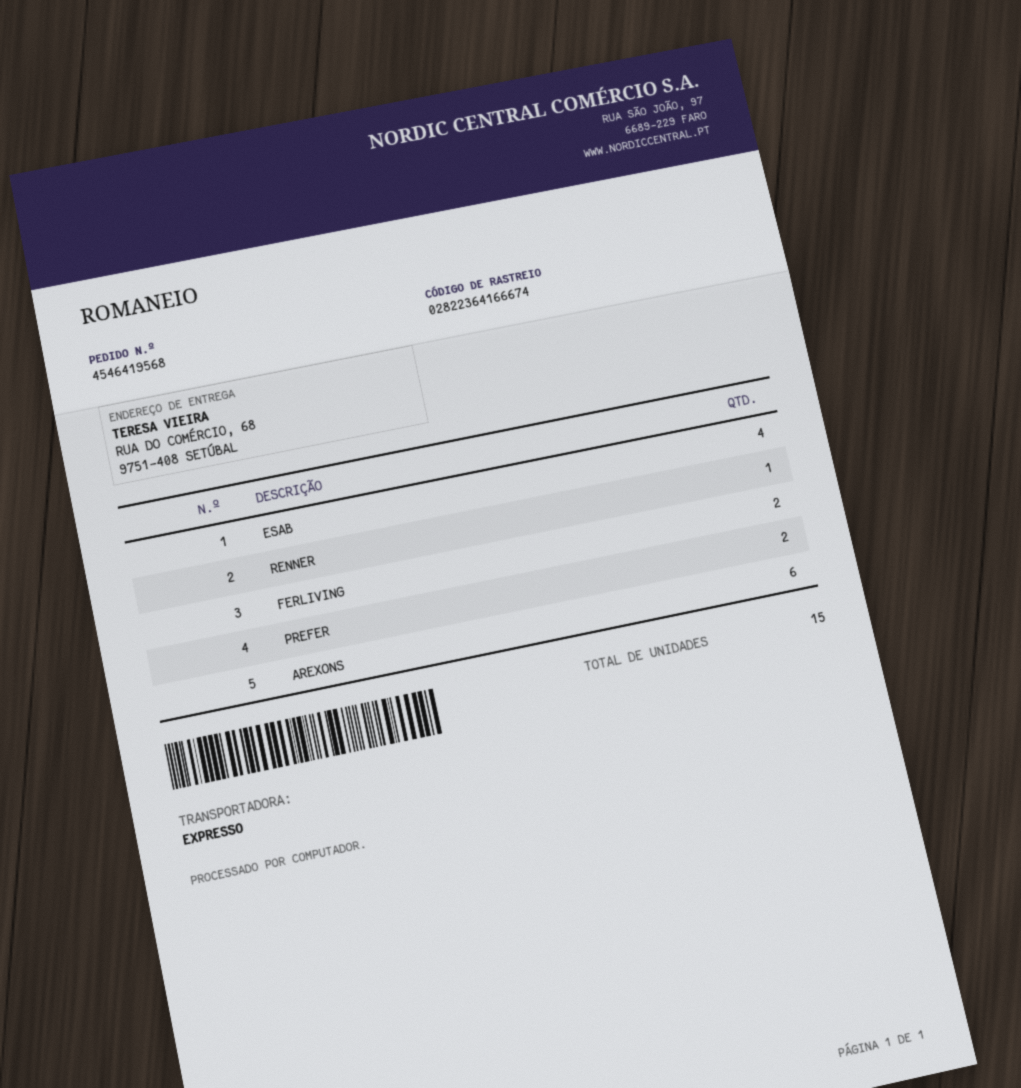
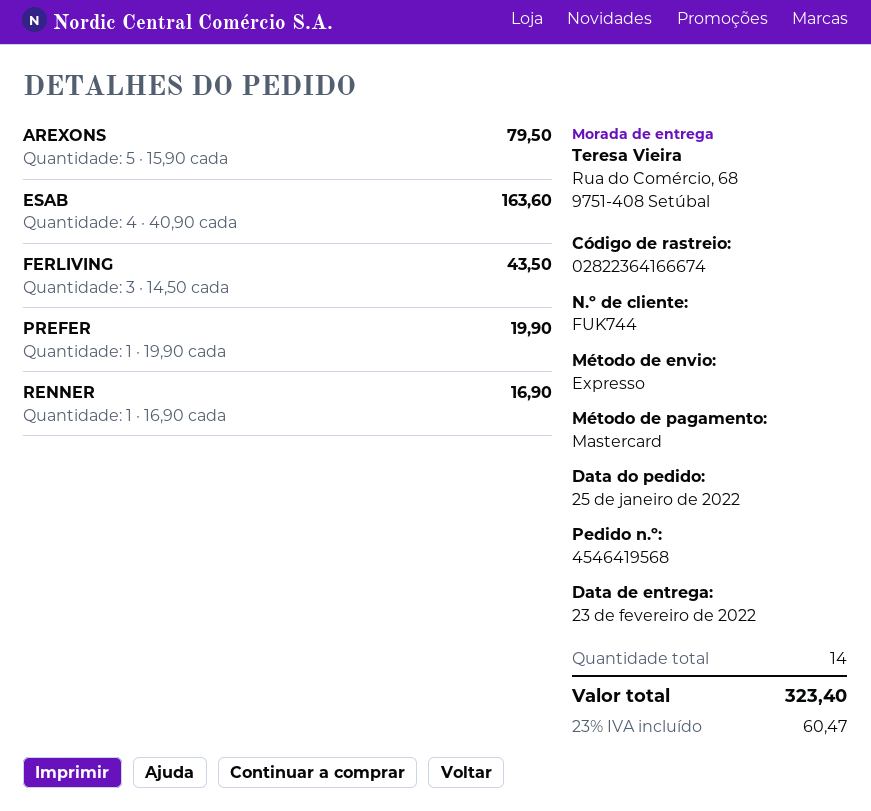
FERLIVING: 2 -> 3
PREFER: 2 -> 1
AREXONS: 6 -> 5
total quantity: 15 -> 14

